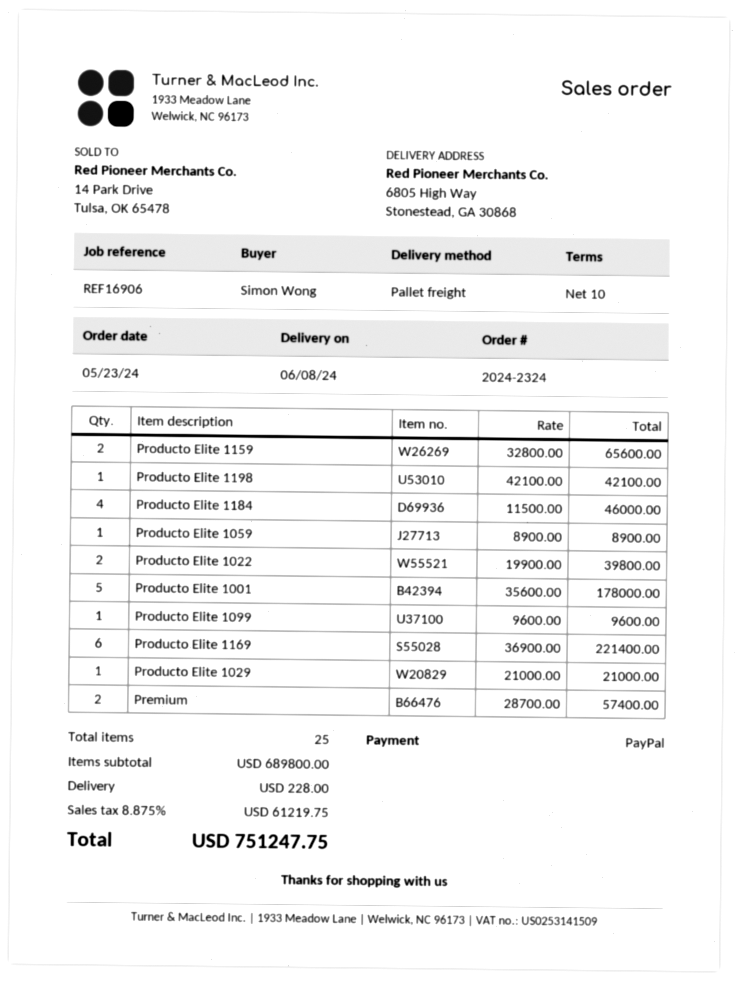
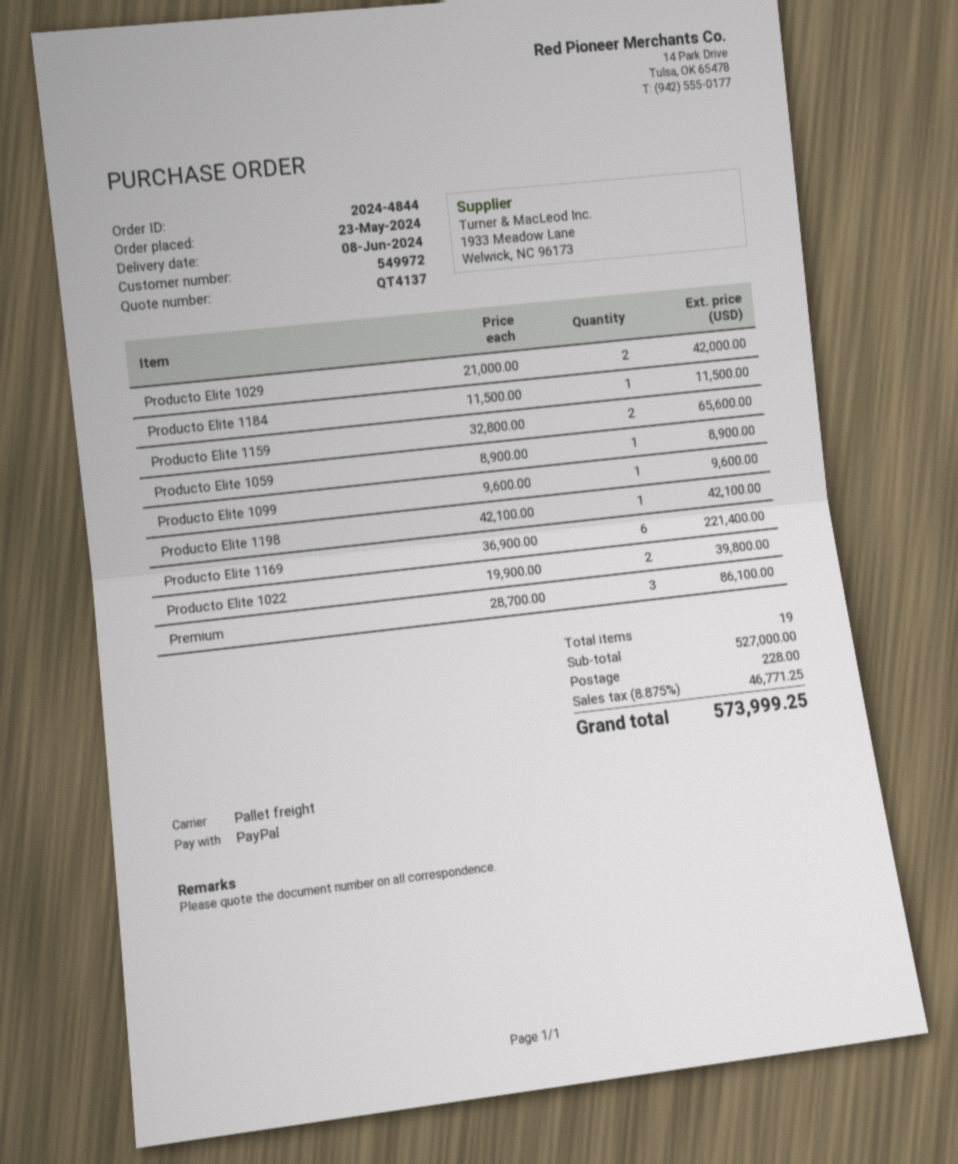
order number: 2024-2324 -> 2024-4844
Producto Elite 1184: 4 x 11500.00 = 46000.00 -> 1 x 11500.00 = 11500.00
Producto Elite 1001: 5 x 35600.00 = 178000.00 -> none
Producto Elite 1029: 1 x 21000.00 = 21000.00 -> 2 x 21000.00 = 42000.00
Premium: 2 x 28700.00 = 57400.00 -> 3 x 28700.00 = 86100.00
total quantity: 25 -> 19
subtotal: 689800.00 -> 527000.00
tax: 8.875% = 61219.75 -> 8.875% = 46771.25
total: 751247.75 -> 573999.25

